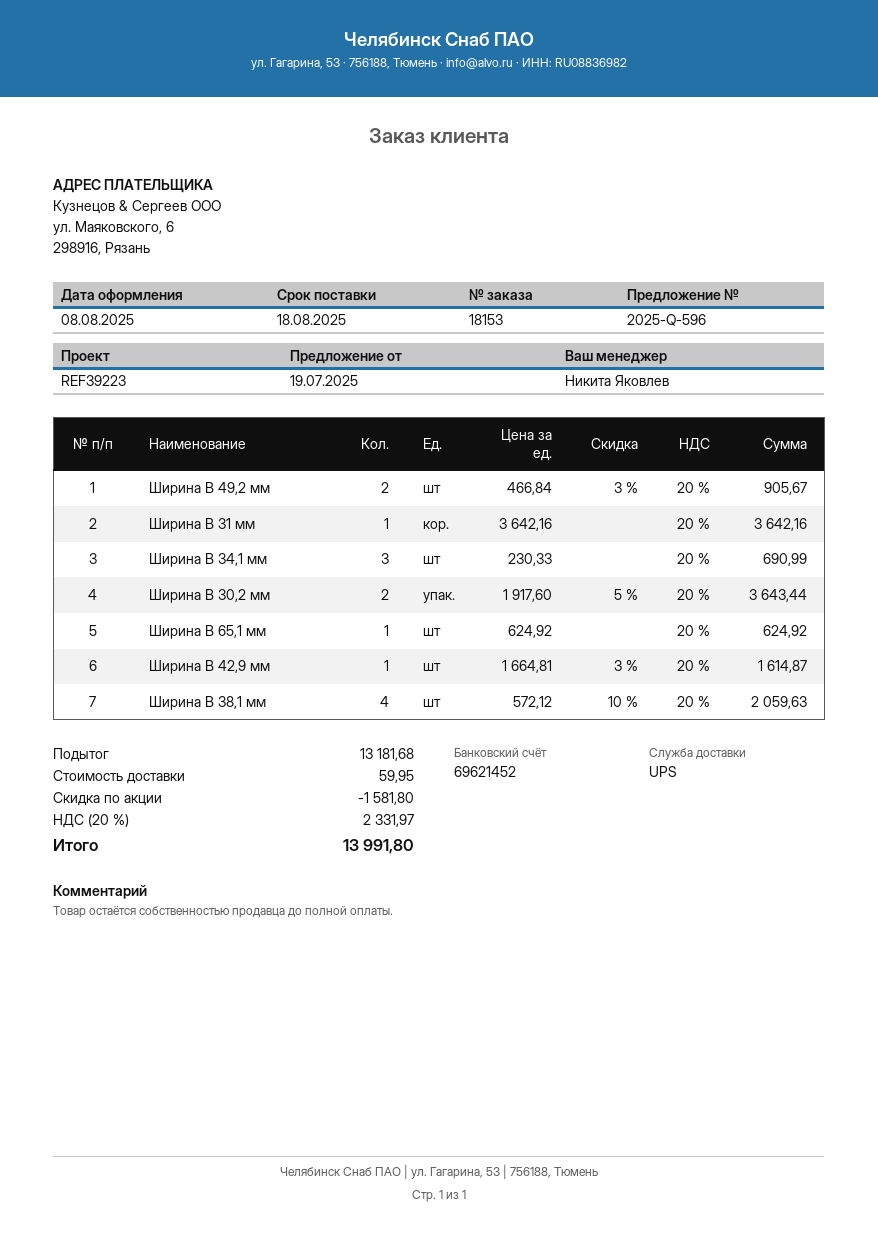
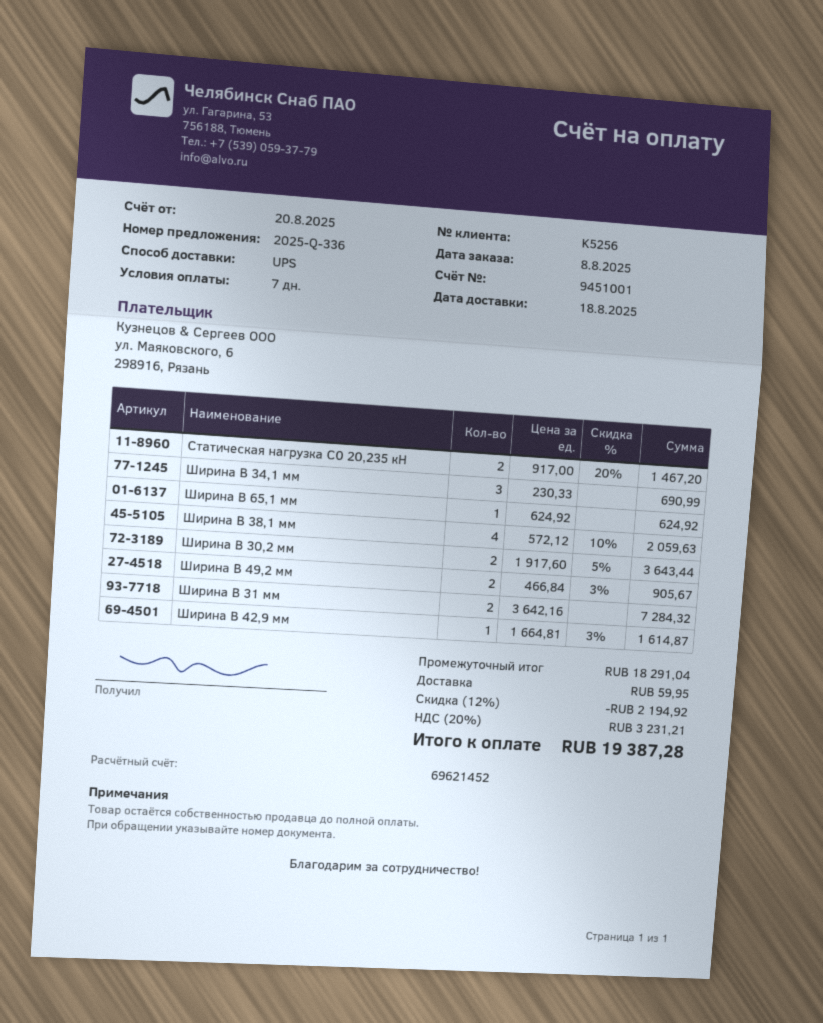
quote number: 2025-Q-596 -> 2025-Q-336
Ширина B 31 мм: 1 x 3642.16 = 3642.16 -> 2 x 3642.16 = 7284.32
Статическая нагрузка C0 20,235 кН: none -> 2 x 917.00 - 20% = 1467.20
subtotal: 13181.68 -> 18291.04
discount: 1581.80 -> 2194.92
tax: 20% = 2331.97 -> 20% = 3231.21
total: 13991.80 -> 19387.28

